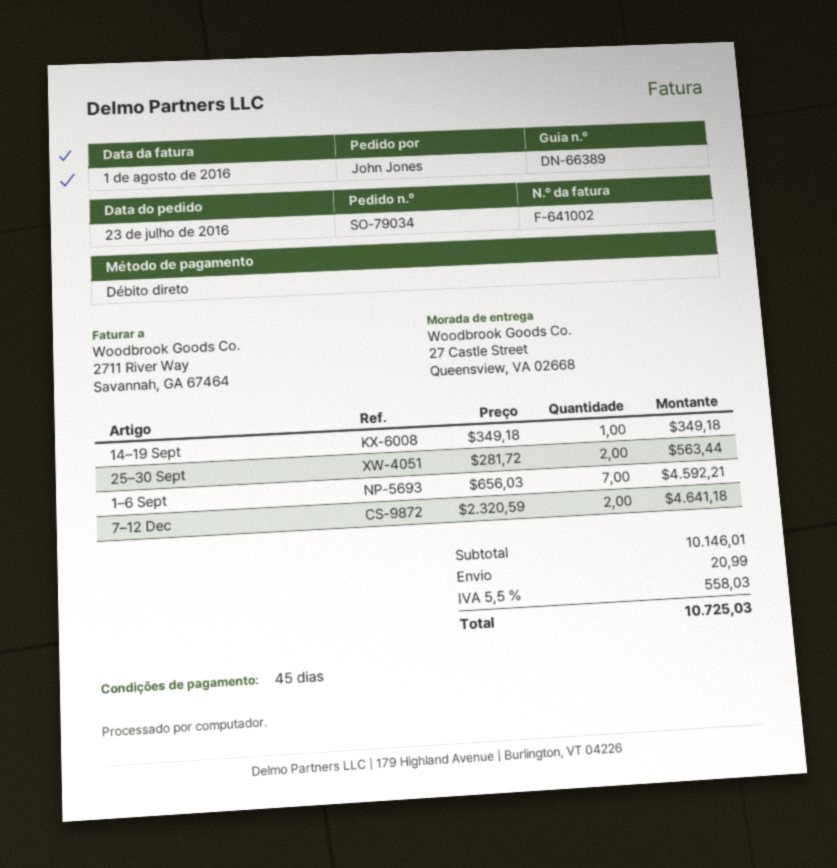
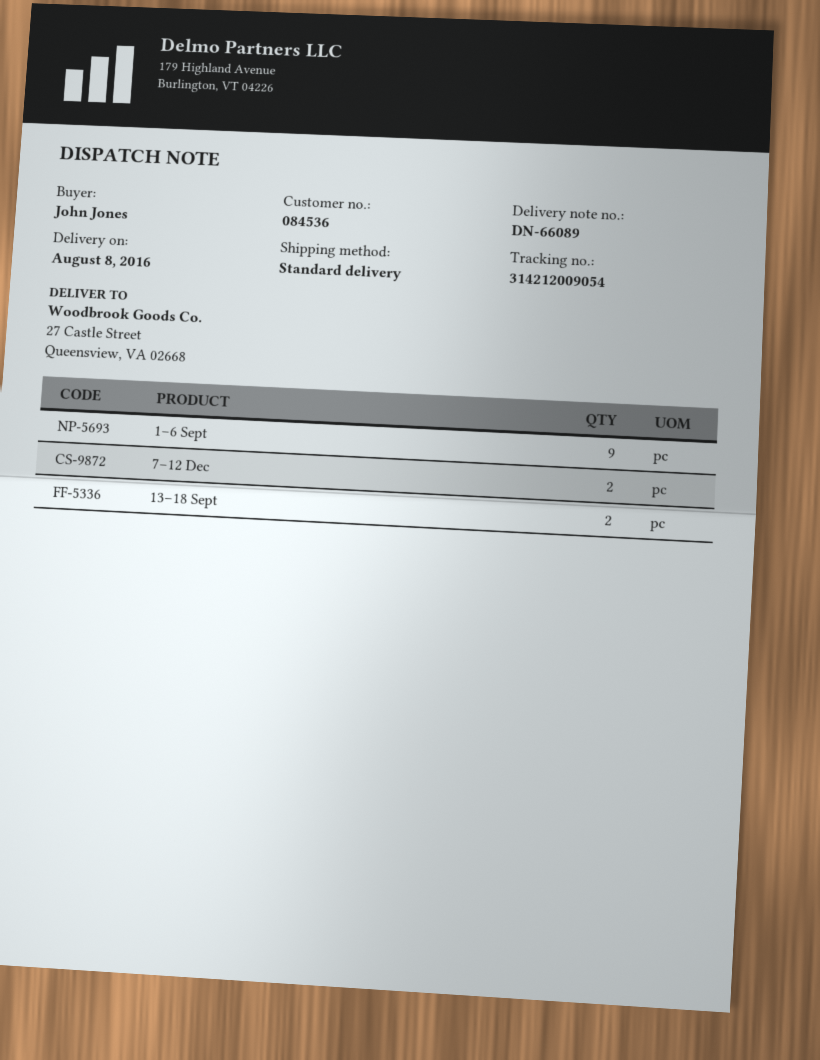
delivery note number: DN-66389 -> DN-66089
14–19 Sept: 1 -> none
25–30 Sept: 2 -> none
1–6 Sept: 7 -> 9
13–18 Sept: none -> 2

